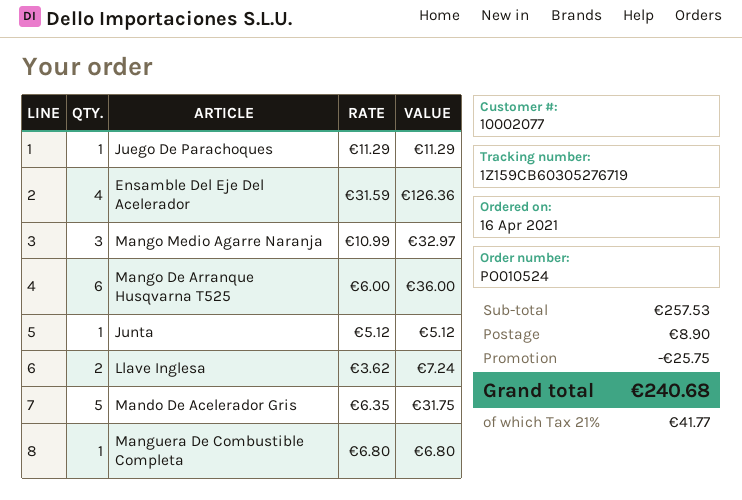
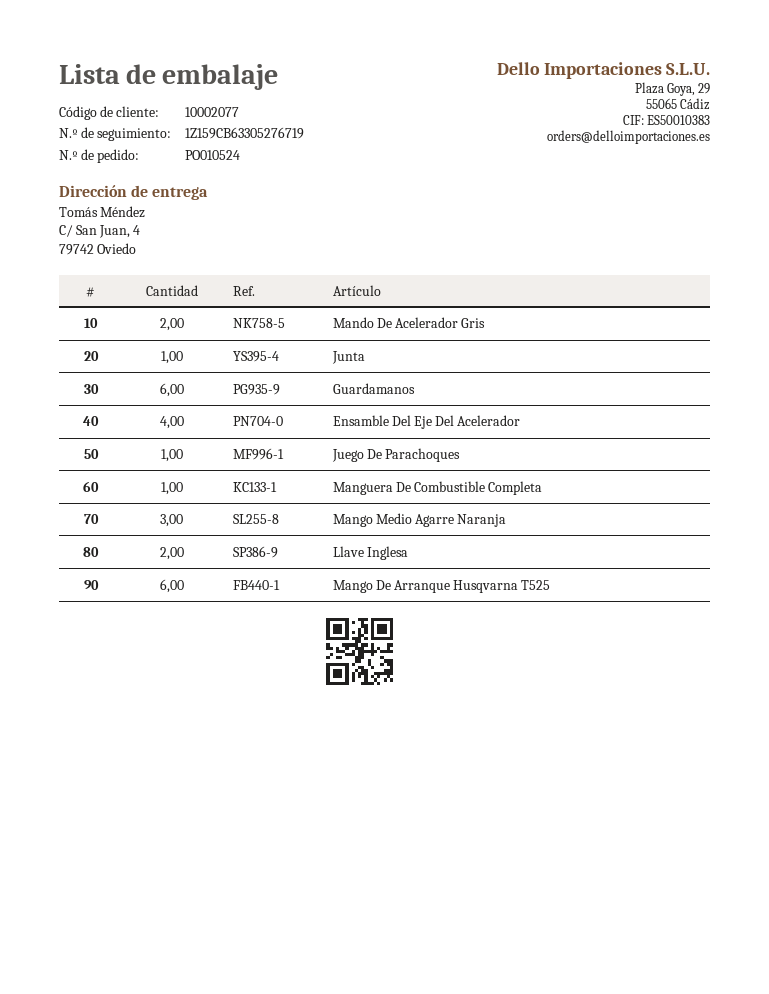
tracking number: 1Z159CB60305276719 -> 1Z159CB63305276719
Mando De Acelerador Gris: 5 -> 2
Guardamanos: none -> 6

